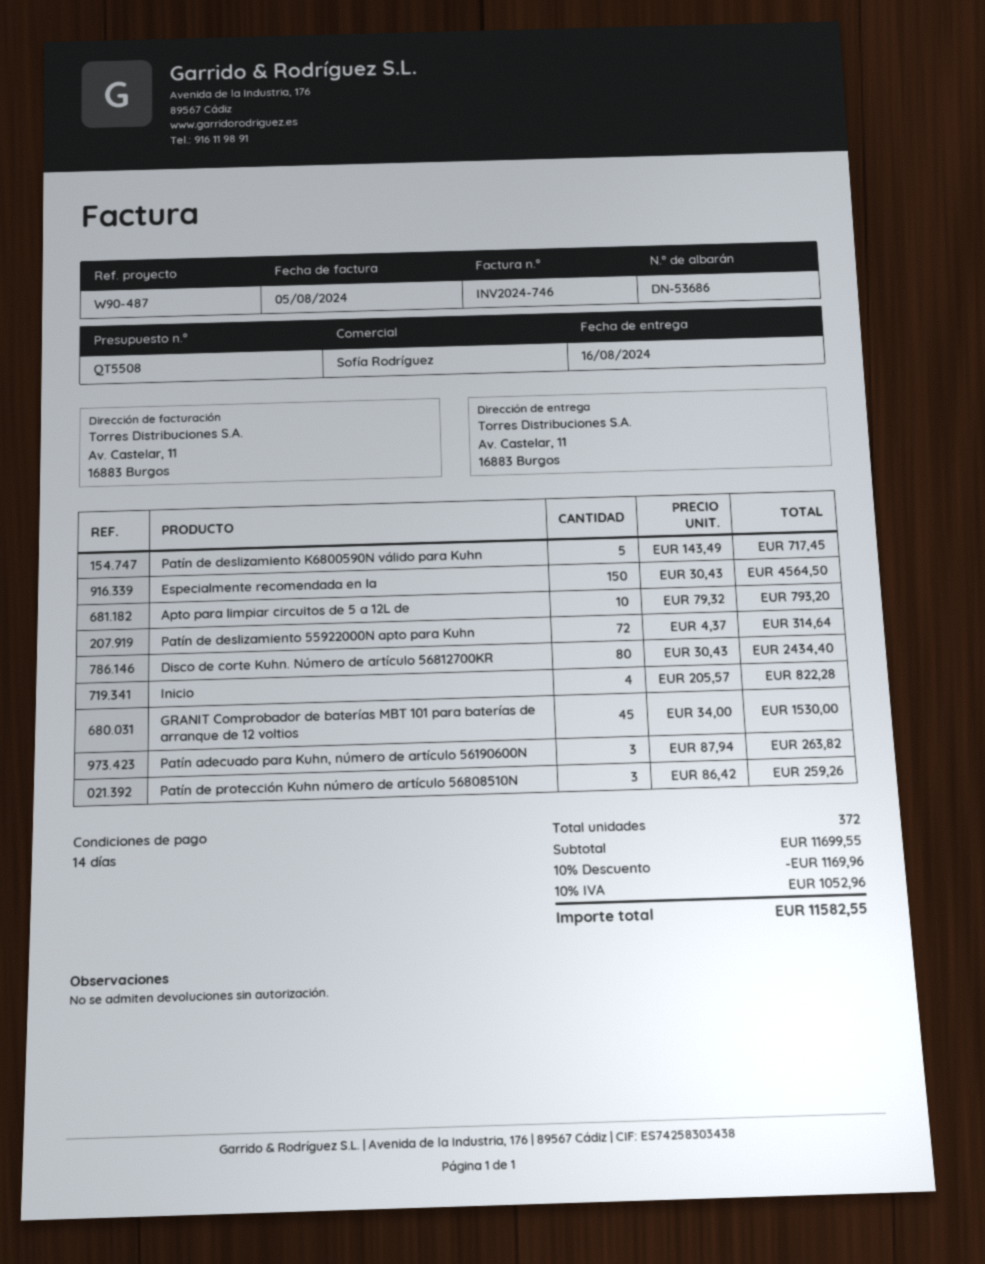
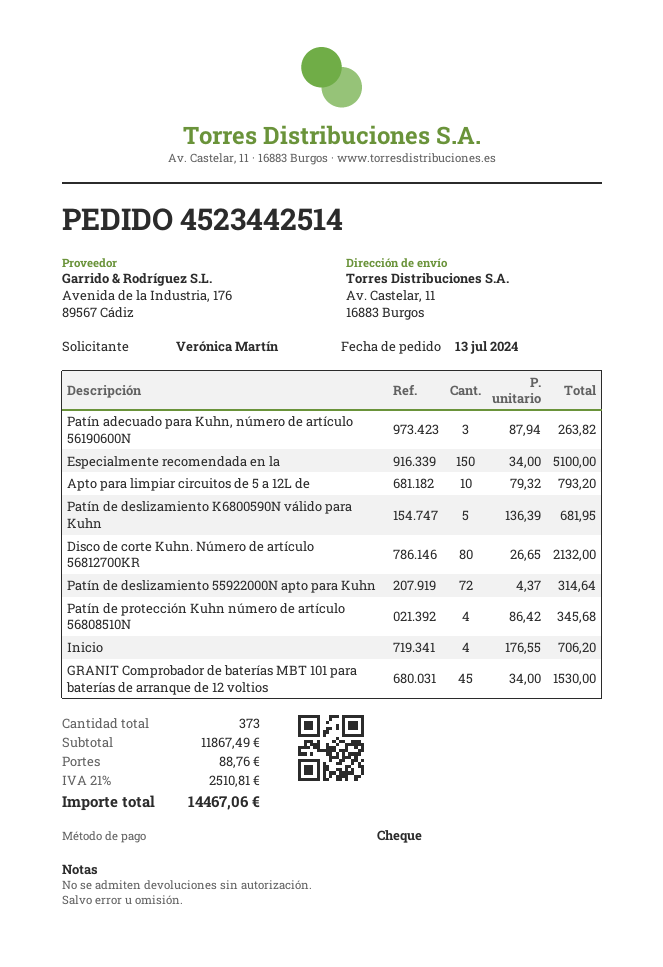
Patín de deslizamiento K6800590N válido para Kuhn: 5 x 143.49 = 717.45 -> 5 x 136.39 = 681.95
Especialmente recomendada en la: 150 x 30.43 = 4564.50 -> 150 x 34.00 = 5100.00
Disco de corte Kuhn. Número de artículo 56812700KR: 80 x 30.43 = 2434.40 -> 80 x 26.65 = 2132.00
Inicio: 4 x 205.57 = 822.28 -> 4 x 176.55 = 706.20
Patín de protección Kuhn número de artículo 56808510N: 3 x 86.42 = 259.26 -> 4 x 86.42 = 345.68
total quantity: 372 -> 373
subtotal: 11699.55 -> 11867.49
discount: 10% = 1169.96 -> none
shipping: none -> 88.76
tax: 10% = 1052.96 -> 21% = 2510.81
total: 11582.55 -> 14467.06

